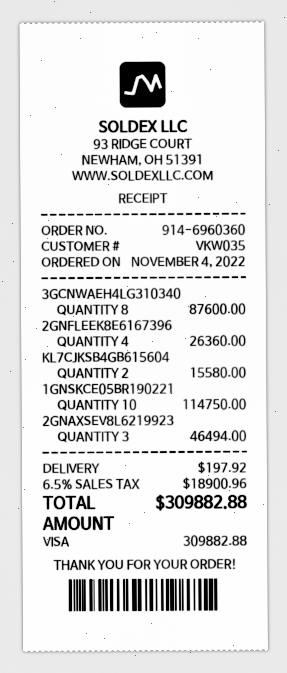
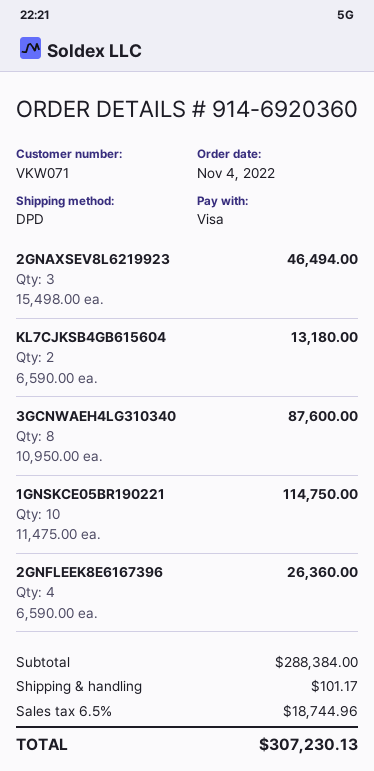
order number: 914-6960360 -> 914-6920360
customer number: VKW035 -> VKW071
KL7CJKSB4GB615604: 2 for 15580.00 -> 2 for 13180.00
shipping: 197.92 -> 101.17
tax: 6.5% = 18900.96 -> 6.5% = 18744.96
total: 309882.88 -> 307230.13

